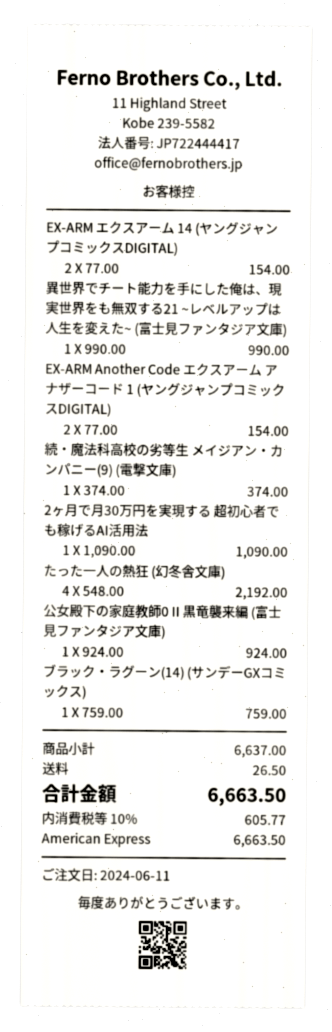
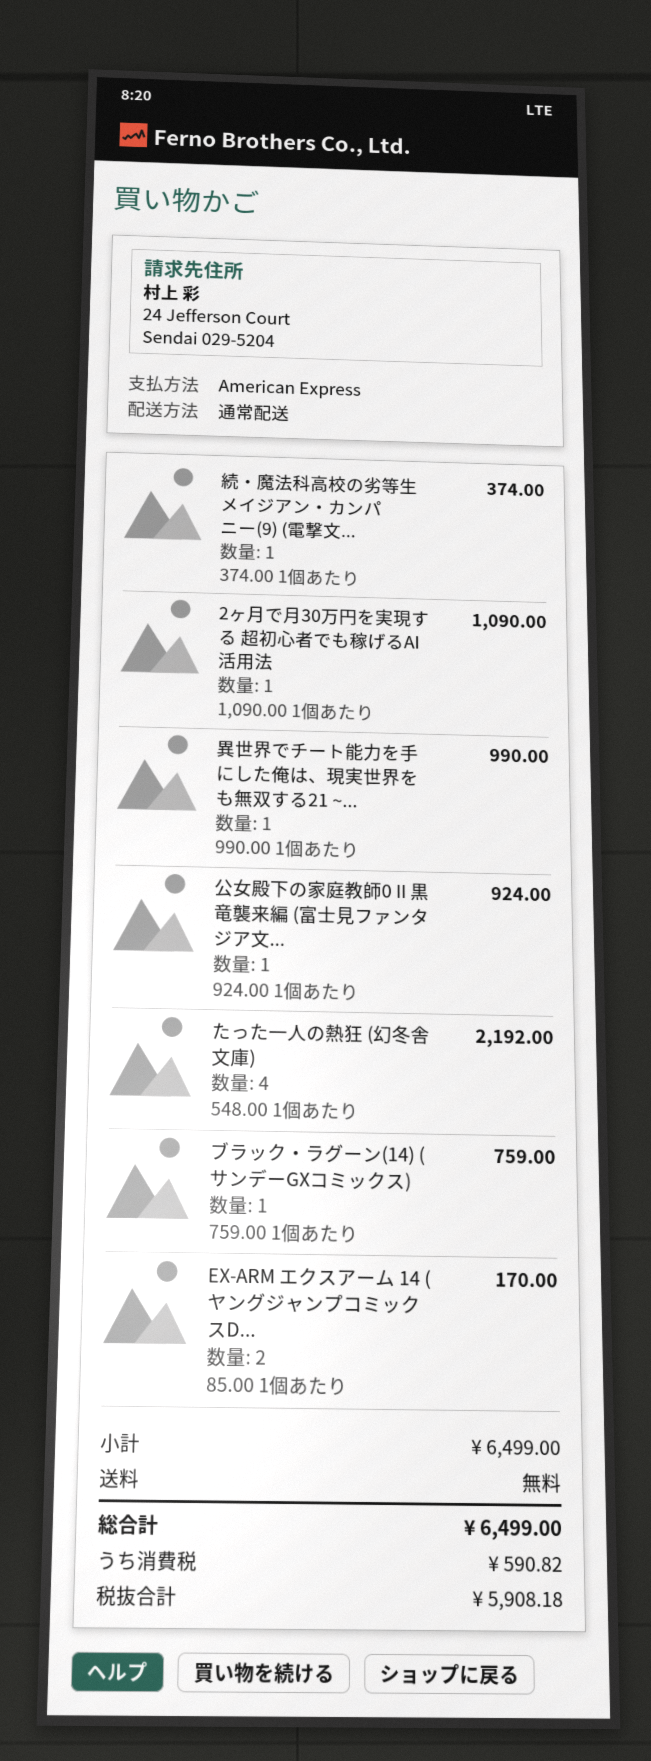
EX-ARM エクスアーム 14 (ヤングジャンプコミックスDIGITAL): 2 x 77.00 = 154.00 -> 2 x 85.00 = 170.00
EX-ARM Another Code エクスアーム アナザーコード 1 (ヤングジャンプコミックスDIGITAL): 2 x 77.00 = 154.00 -> none
subtotal: 6637.00 -> 6499.00
shipping: 26.50 -> 0.00
tax: 605.77 -> 590.82
total: 6663.50 -> 6499.00

